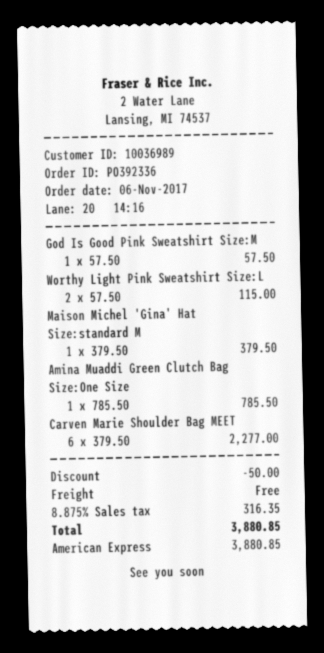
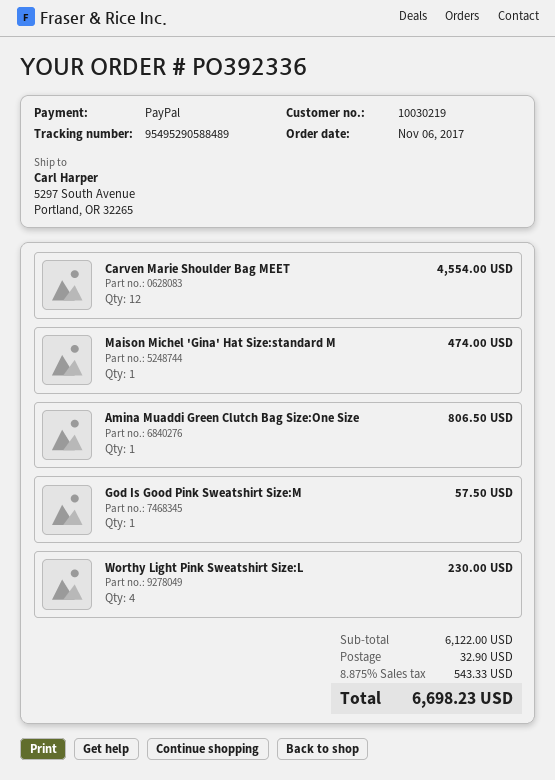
customer number: 10036989 -> 10030219
payment method: American Express -> PayPal
Worthy Light Pink Sweatshirt Size:L: 2 for 115.00 -> 4 for 230.00
Maison Michel 'Gina' Hat Size:standard M: 1 for 379.50 -> 1 for 474.00
Amina Muaddi Green Clutch Bag Size:One Size: 1 for 785.50 -> 1 for 806.50
Carven Marie Shoulder Bag MEET: 6 for 2277.00 -> 12 for 4554.00
discount: 50.00 -> none
shipping: 0.00 -> 32.90
tax: 8.875% = 316.35 -> 8.875% = 543.33
total: 3880.85 -> 6698.23

